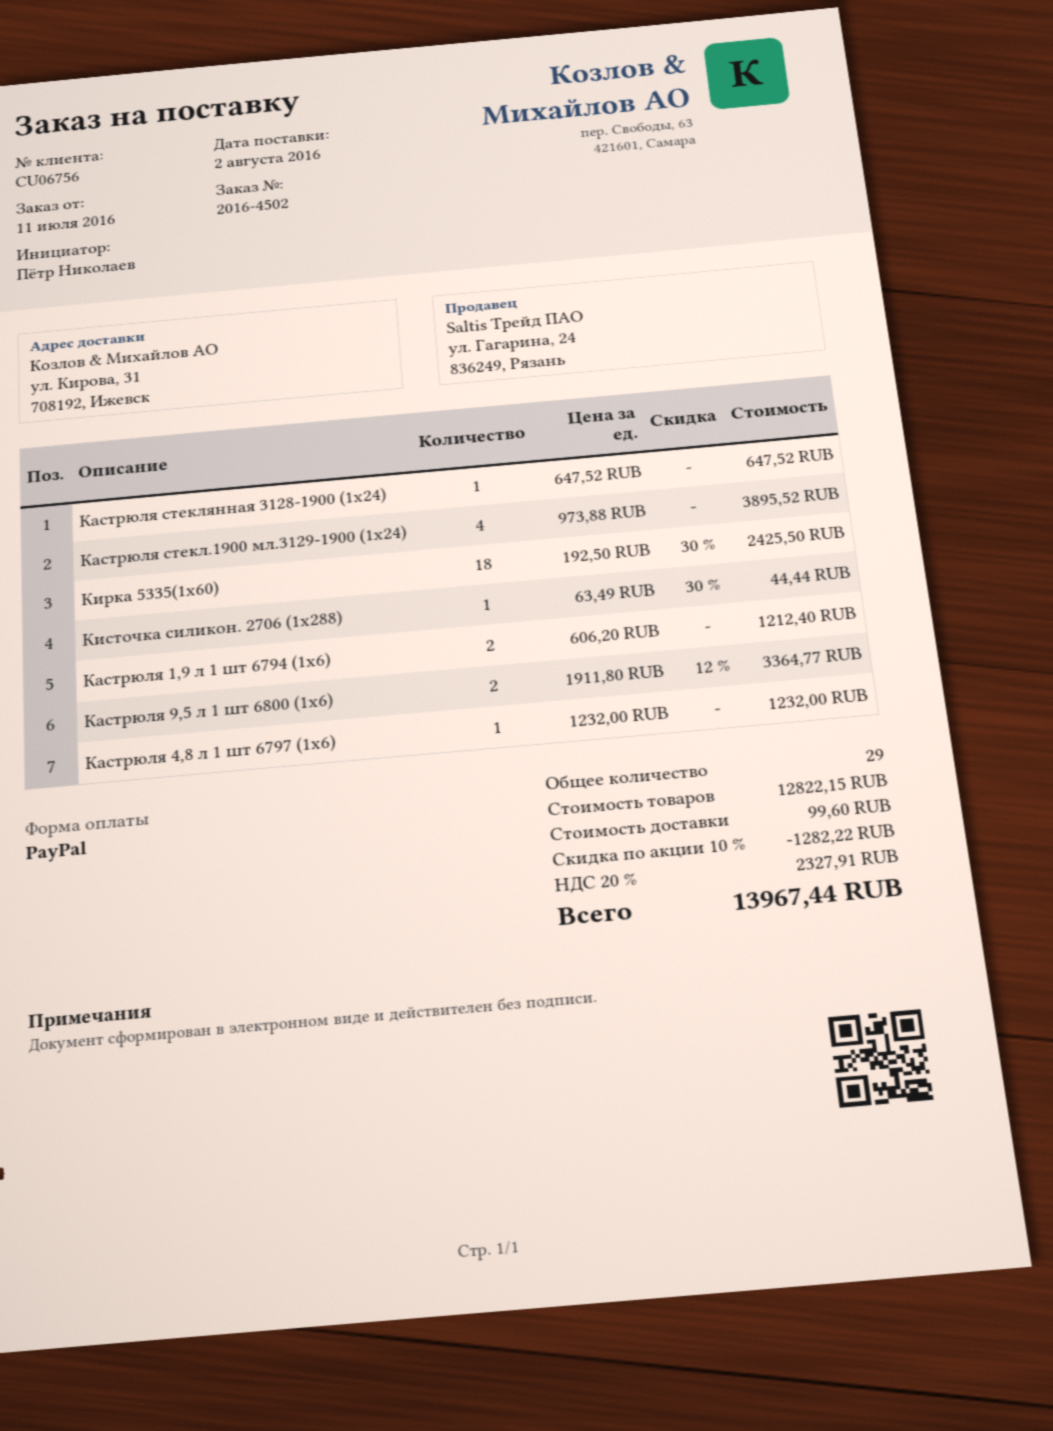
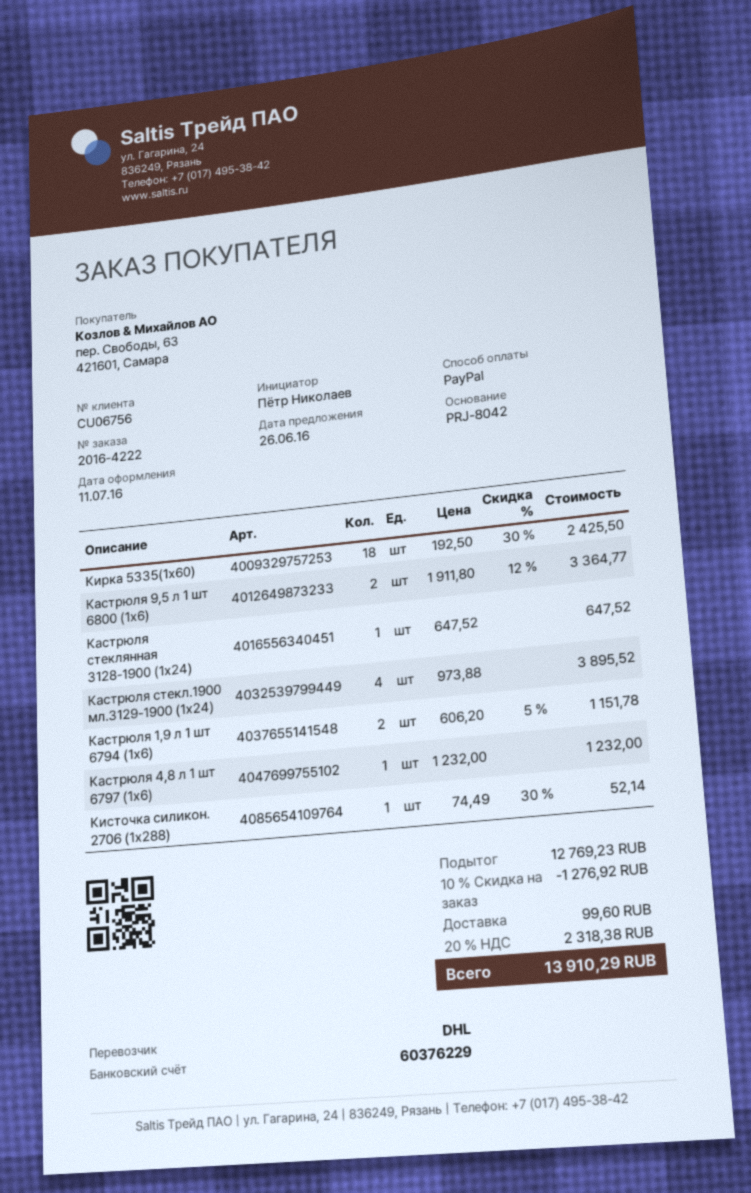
order number: 2016-4502 -> 2016-4222
Кисточка силикон. 2706 (1х288): 1 x 63.49 - 30% = 44.44 -> 1 x 74.49 - 30% = 52.14
Кастрюля 1,9 л 1 шт 6794 (1х6): 2 x 606.20 = 1212.40 -> 2 x 606.20 - 5% = 1151.78
subtotal: 12822.15 -> 12769.23
discount: 10% = 1282.22 -> 10% = 1276.92
tax: 20% = 2327.91 -> 20% = 2318.38
total: 13967.44 -> 13910.29

